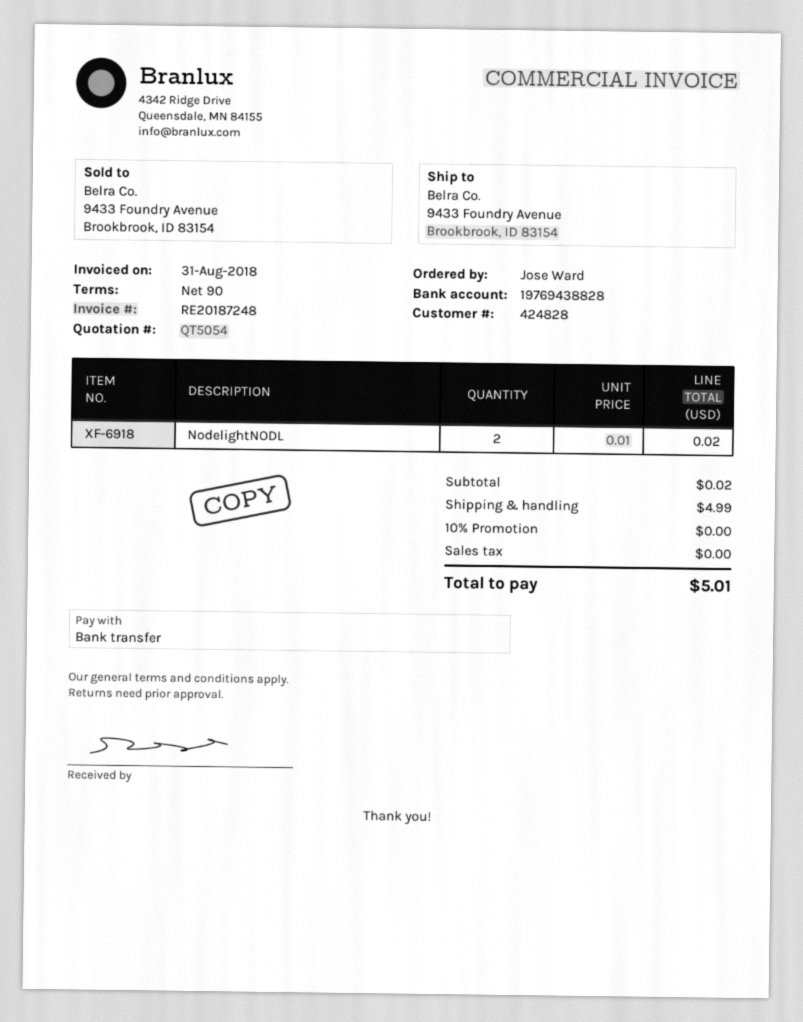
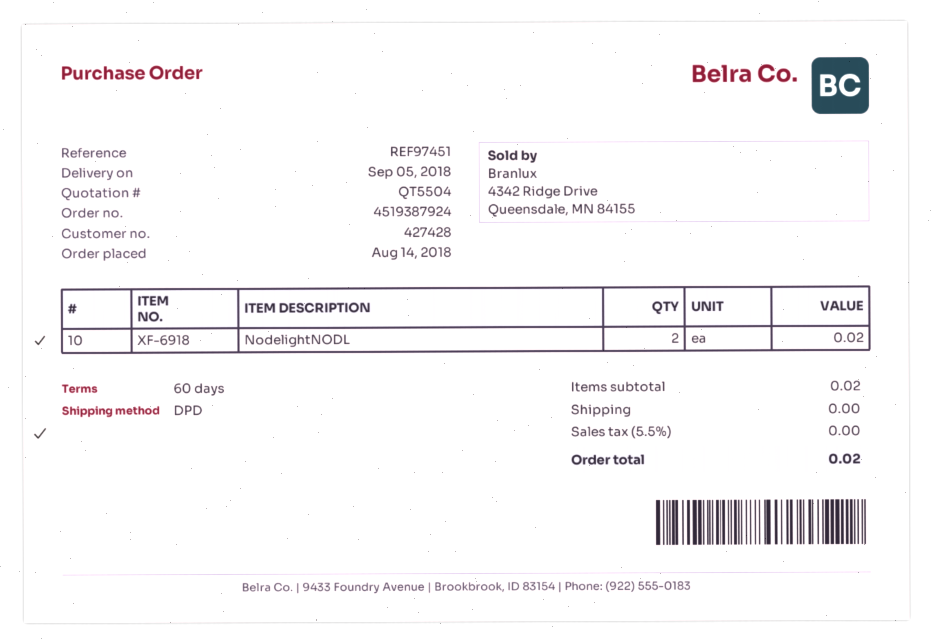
quote number: QT5054 -> QT5504
payment terms: 90 days -> 60 days
customer number: 424828 -> 427428
discount: 10% = 0.00 -> none
shipping: 4.99 -> 0.00
total: 5.01 -> 0.02

